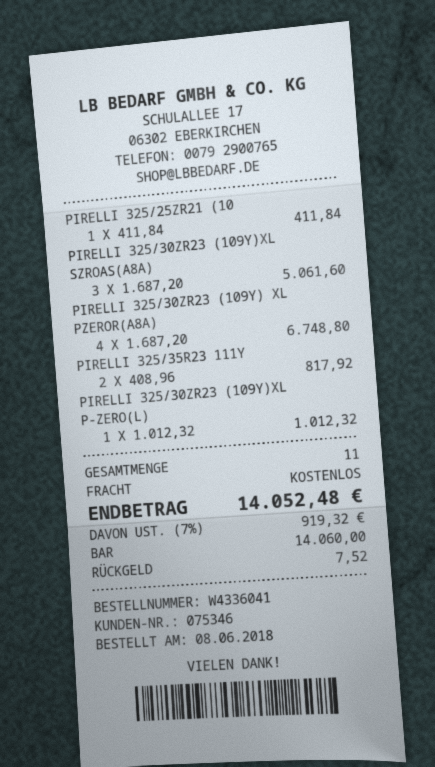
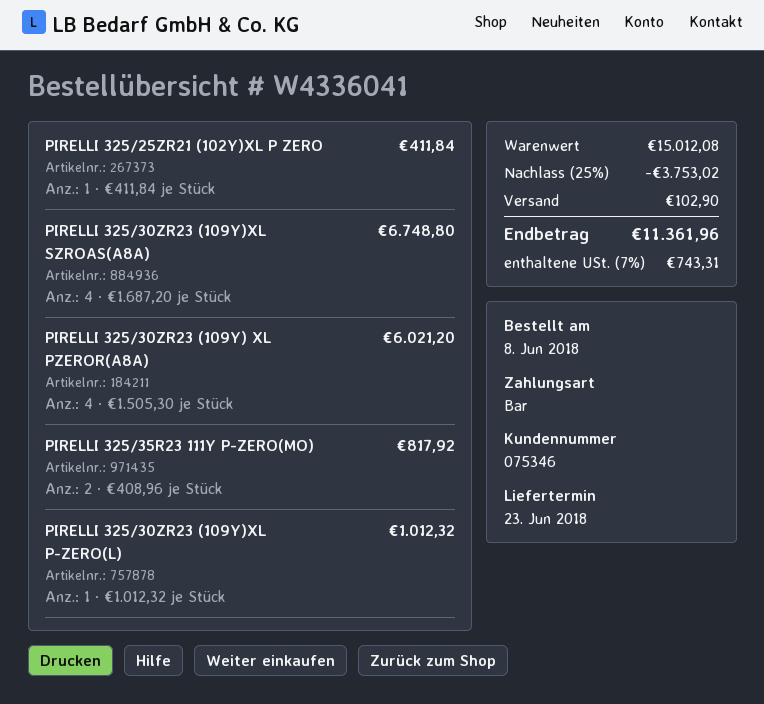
PIRELLI 325/30ZR23 (109Y)XL SZROAS(A8A): 3 x 1687.20 = 5061.60 -> 4 x 1687.20 = 6748.80
PIRELLI 325/30ZR23 (109Y) XL PZEROR(A8A): 4 x 1687.20 = 6748.80 -> 4 x 1505.30 = 6021.20
discount: none -> 25% = 3753.02
shipping: 0.00 -> 102.90
tax: 7% = 919.32 -> 7% = 743.31
total: 14052.48 -> 11361.96

